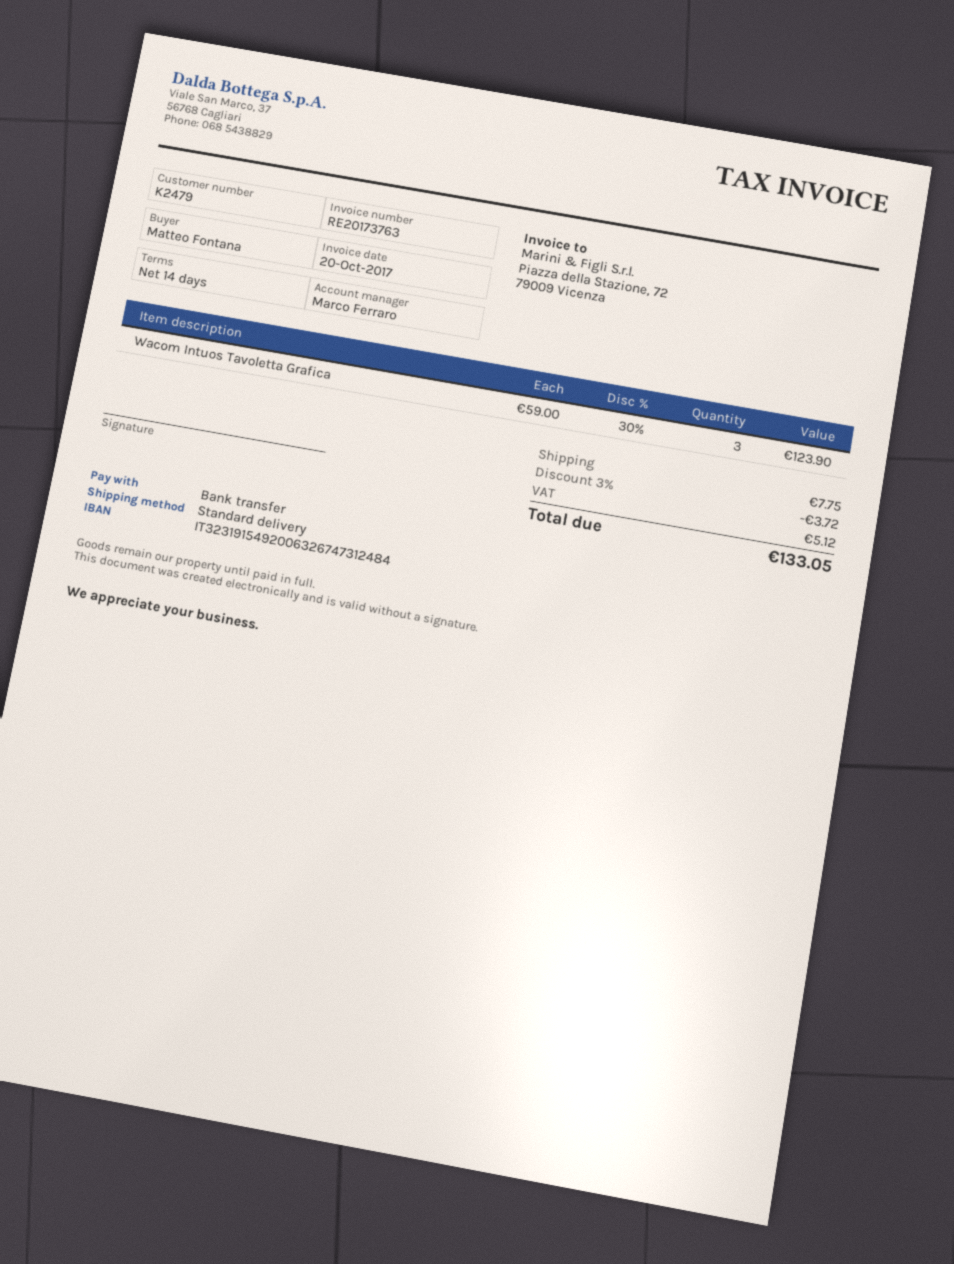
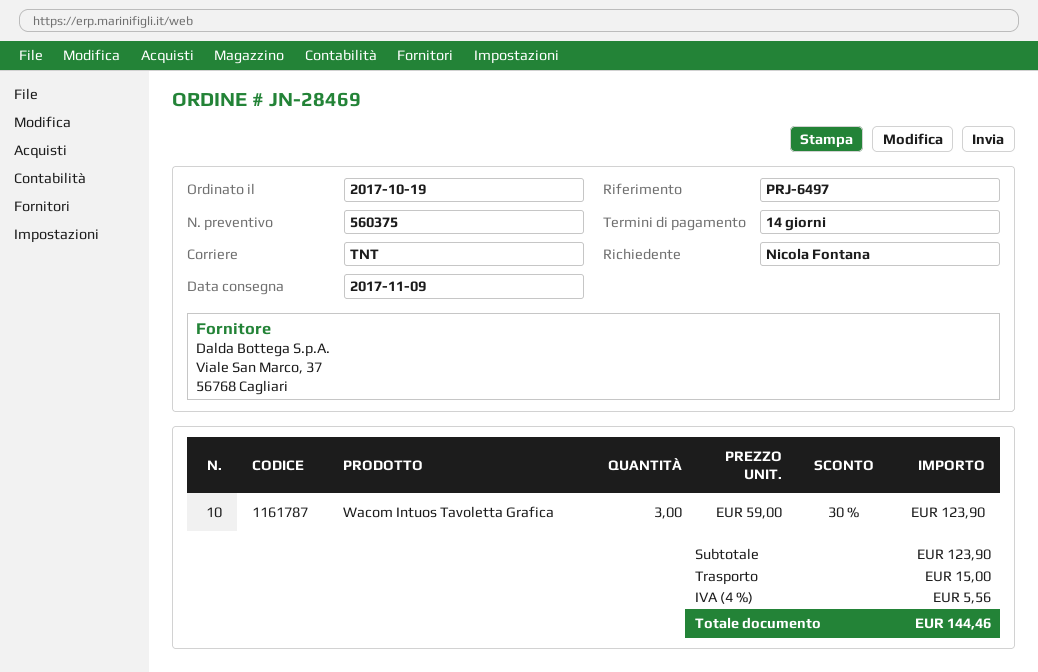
ordered by: Matteo Fontana -> Nicola Fontana
shipping method: standard -> TNT
discount: 3% = 3.72 -> none
shipping: 7.75 -> 15.00
tax: 5.12 -> 5.56
total: 133.05 -> 144.46

